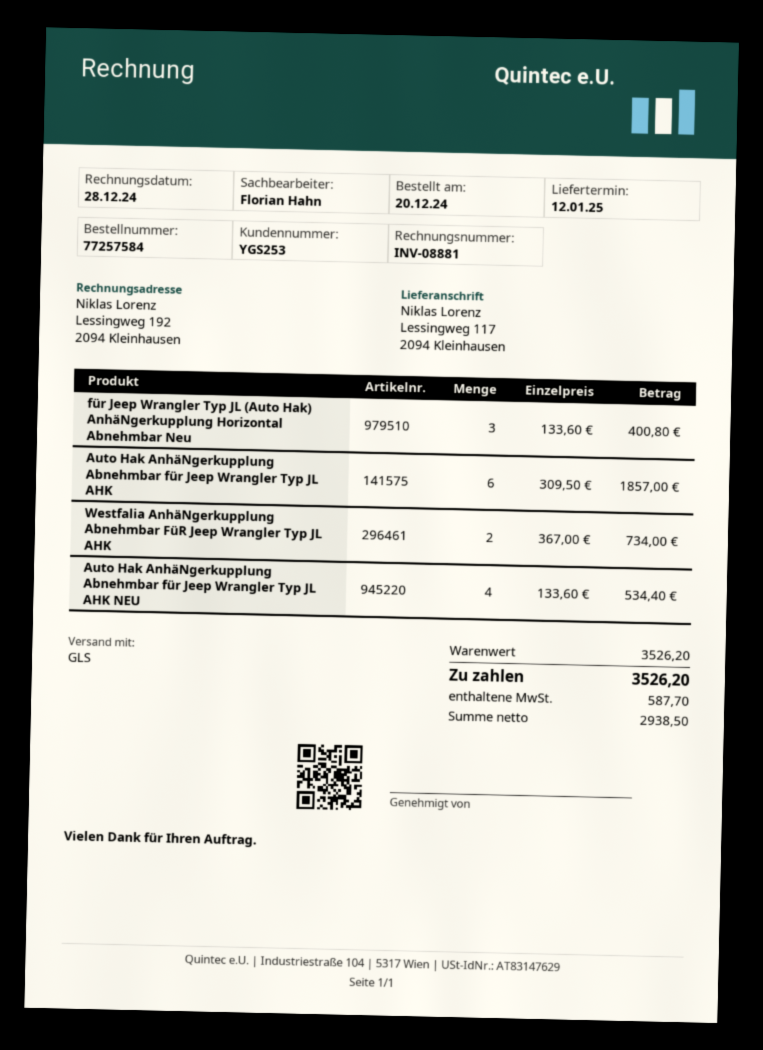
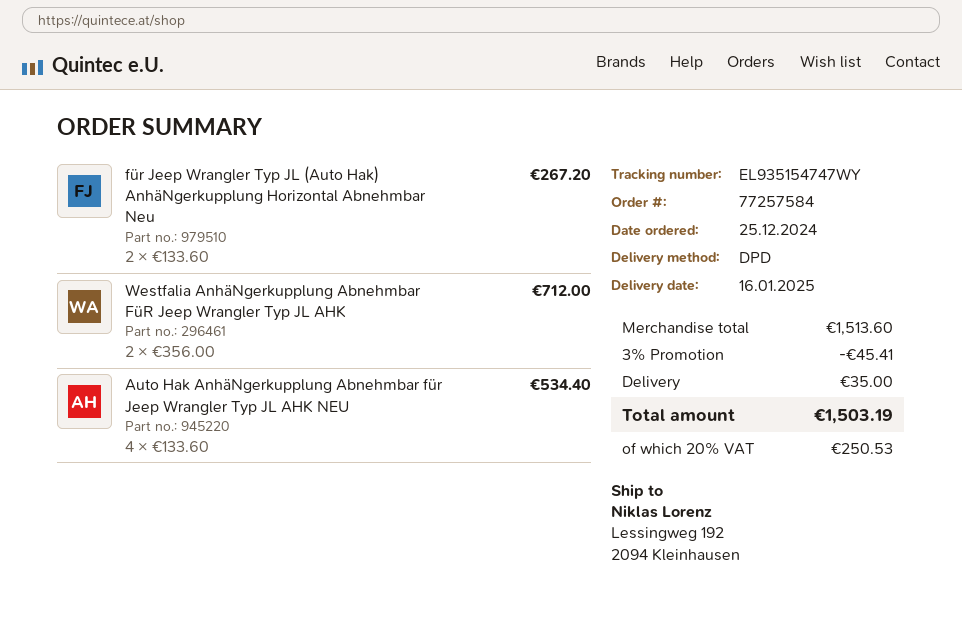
order date: 2024-12-20 -> 2024-12-25
delivery date: 2025-01-12 -> 2025-01-16
shipping method: GLS -> DPD
ship to: Lessingweg 117, 2094 Kleinhausen -> Lessingweg 192, 2094 Kleinhausen
für Jeep Wrangler Typ JL (Auto Hak) AnhäNgerkupplung Horizontal Abnehmbar Neu: 3 x 133.60 = 400.80 -> 2 x 133.60 = 267.20
Auto Hak AnhäNgerkupplung Abnehmbar für Jeep Wrangler Typ JL AHK: 6 x 309.50 = 1857.00 -> none
Westfalia AnhäNgerkupplung Abnehmbar FüR Jeep Wrangler Typ JL AHK: 2 x 367.00 = 734.00 -> 2 x 356.00 = 712.00
subtotal: 3526.20 -> 1513.60
discount: none -> 3% = 45.41
shipping: none -> 35.00
tax: 587.70 -> 250.53
total: 3526.20 -> 1503.19

